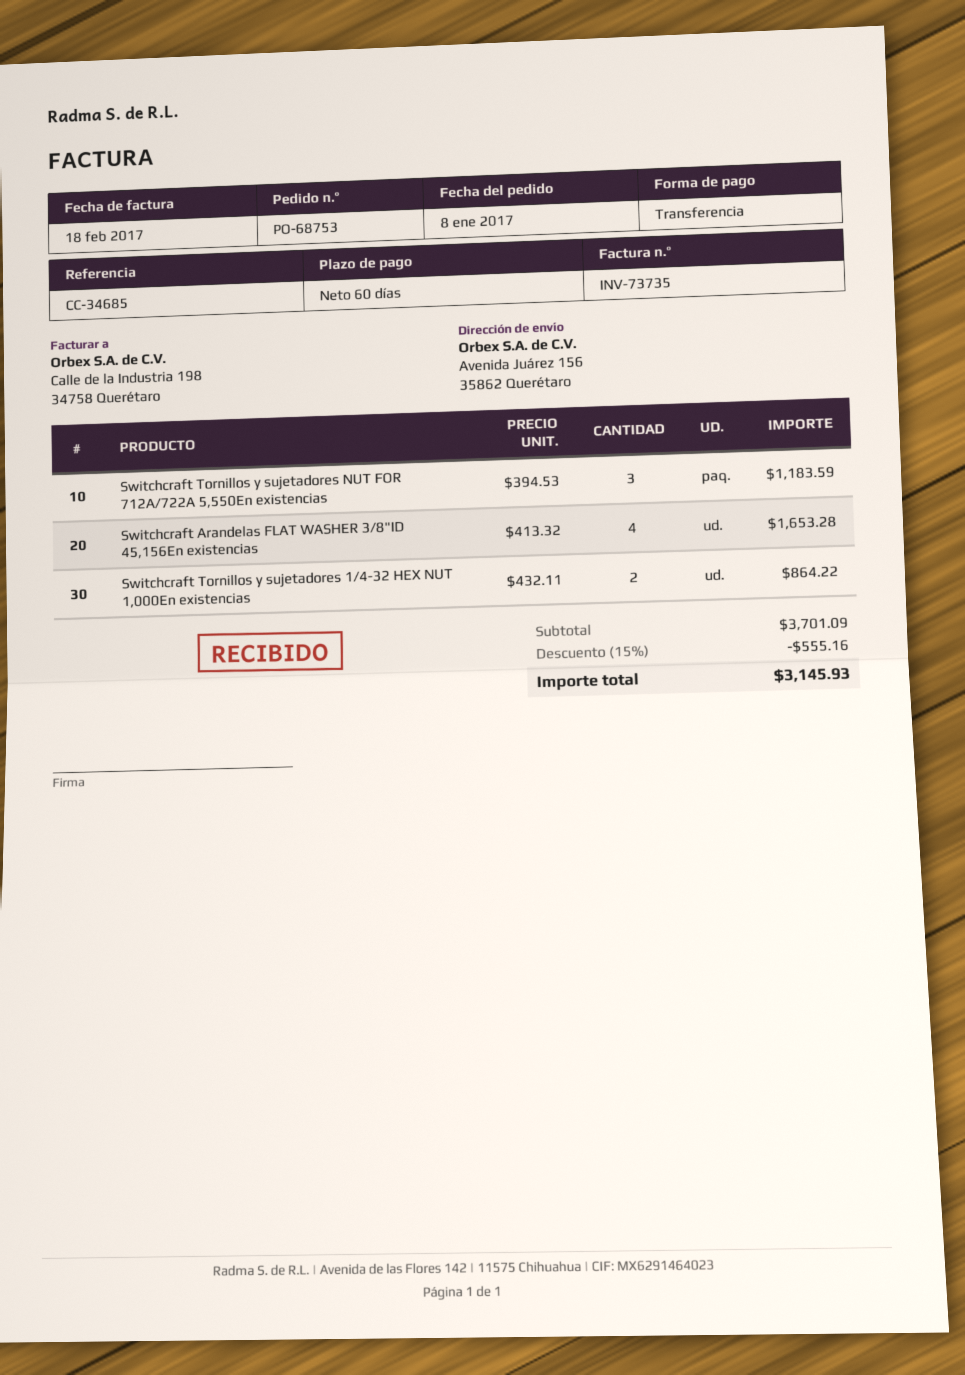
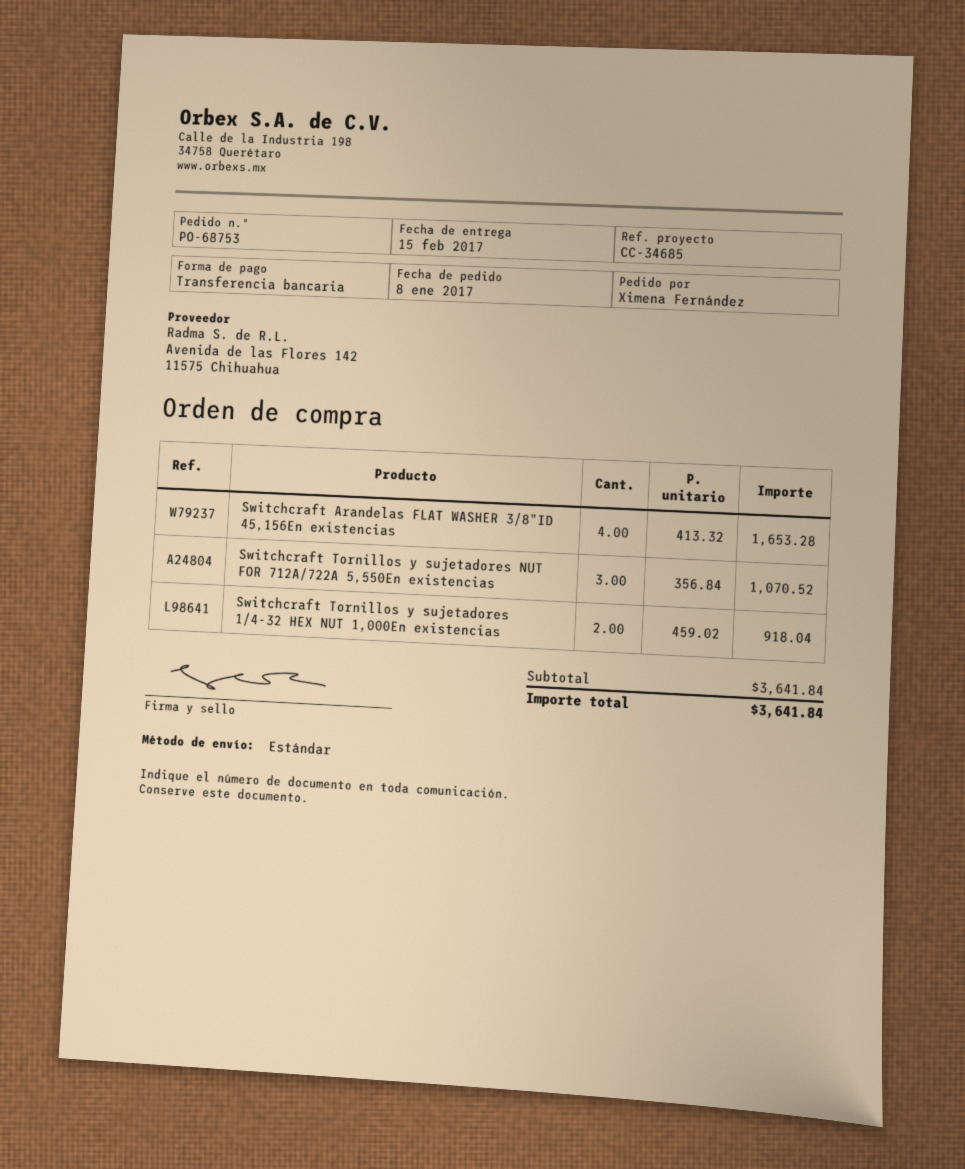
Switchcraft Tornillos y sujetadores NUT FOR 712A/722A 5,550En existencias: 3 x 394.53 = 1183.59 -> 3 x 356.84 = 1070.52
Switchcraft Tornillos y sujetadores 1/4-32 HEX NUT 1,000En existencias: 2 x 432.11 = 864.22 -> 2 x 459.02 = 918.04
subtotal: 3701.09 -> 3641.84
discount: 15% = 555.16 -> none
total: 3145.93 -> 3641.84

